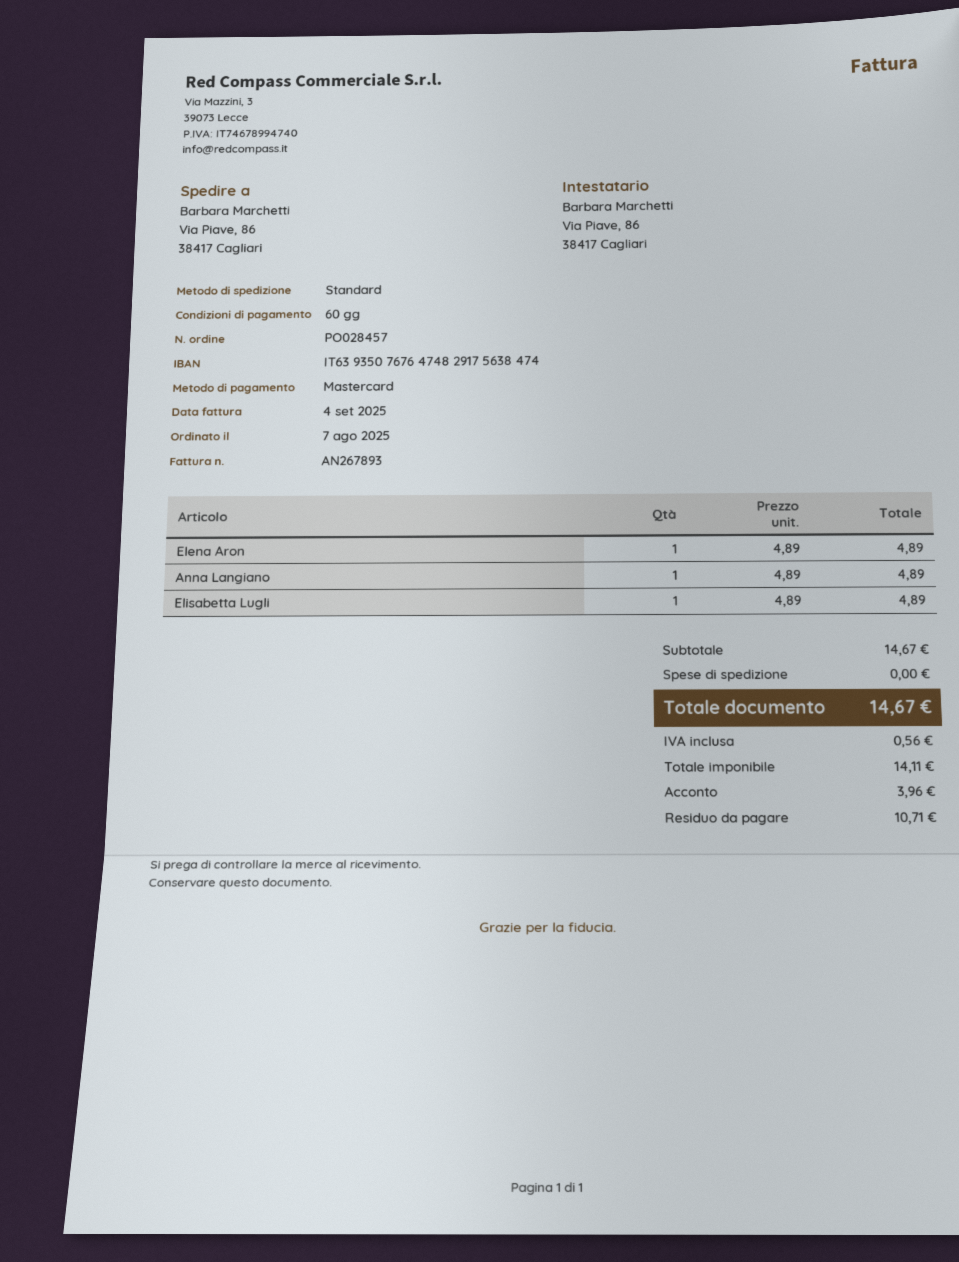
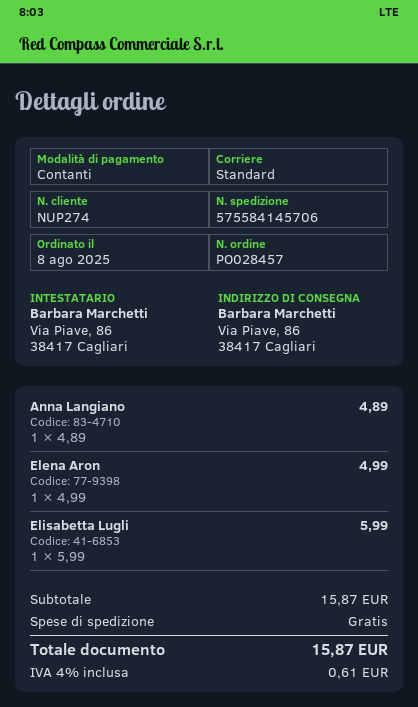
order date: 2025-08-07 -> 2025-08-08
payment method: Mastercard -> cash
Elena Aron: 1 x 4.89 = 4.89 -> 1 x 4.99 = 4.99
Elisabetta Lugli: 1 x 4.89 = 4.89 -> 1 x 5.99 = 5.99
subtotal: 14.67 -> 15.87
tax: 0.56 -> 0.61
total: 14.67 -> 15.87

